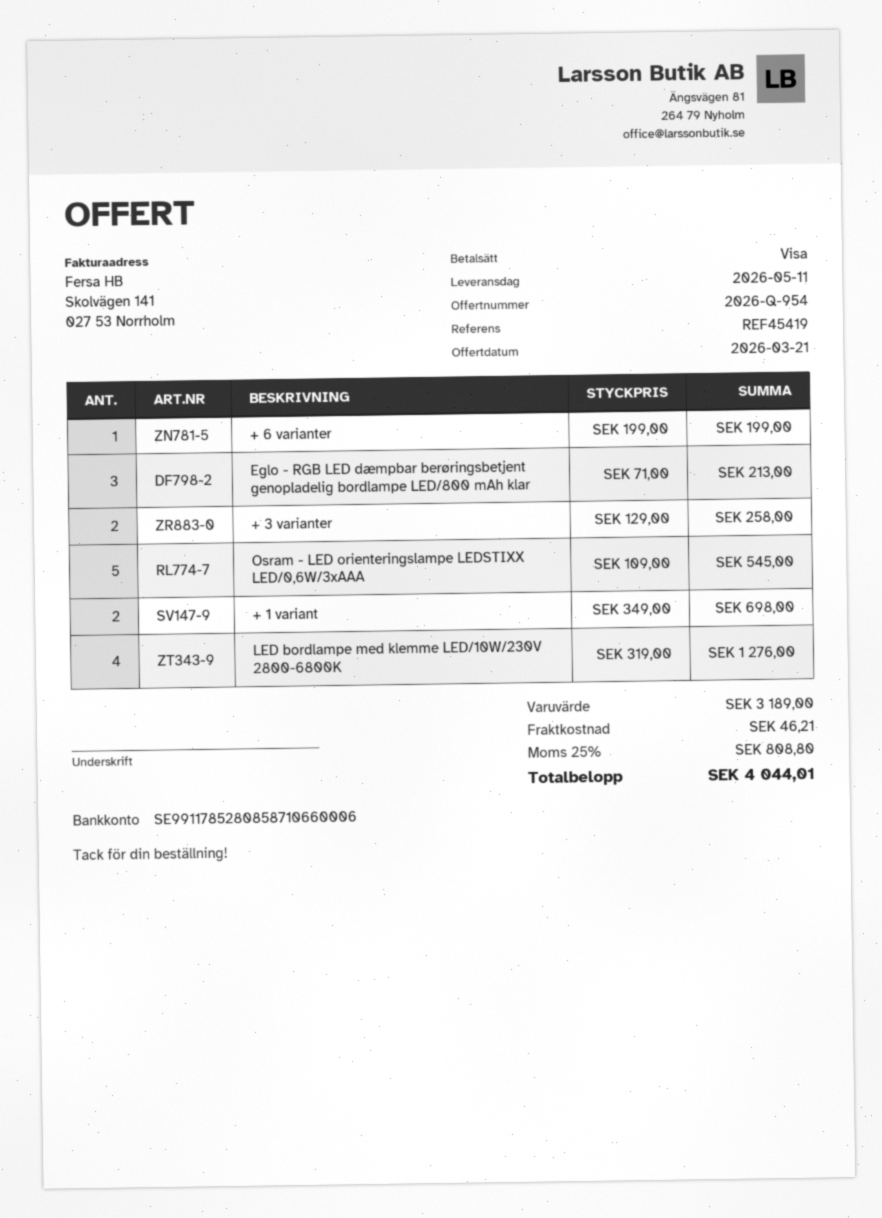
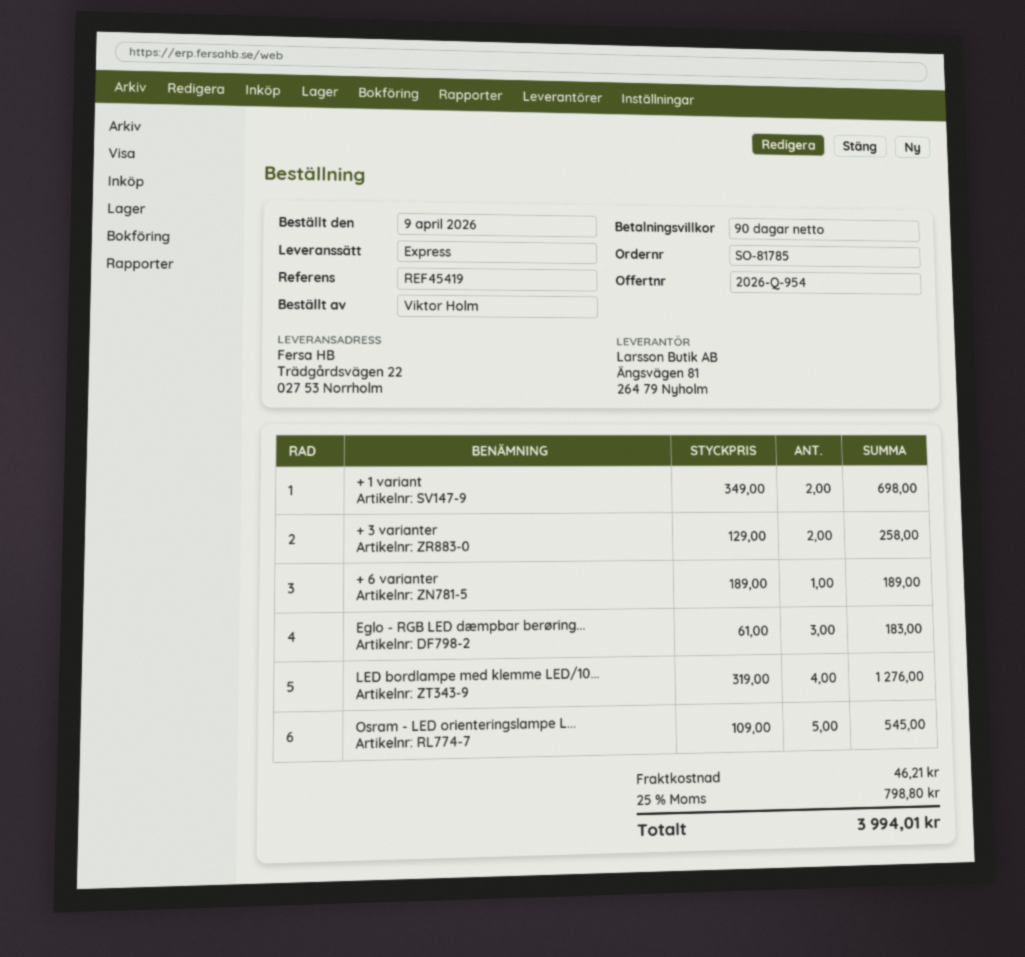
+ 6 varianter: 1 x 199.00 = 199.00 -> 1 x 189.00 = 189.00
Eglo - RGB LED dæmpbar berøringsbetjent genopladelig bordlampe LED/800 mAh klar: 3 x 71.00 = 213.00 -> 3 x 61.00 = 183.00
tax: 25% = 808.80 -> 25% = 798.80
total: 4044.01 -> 3994.01

